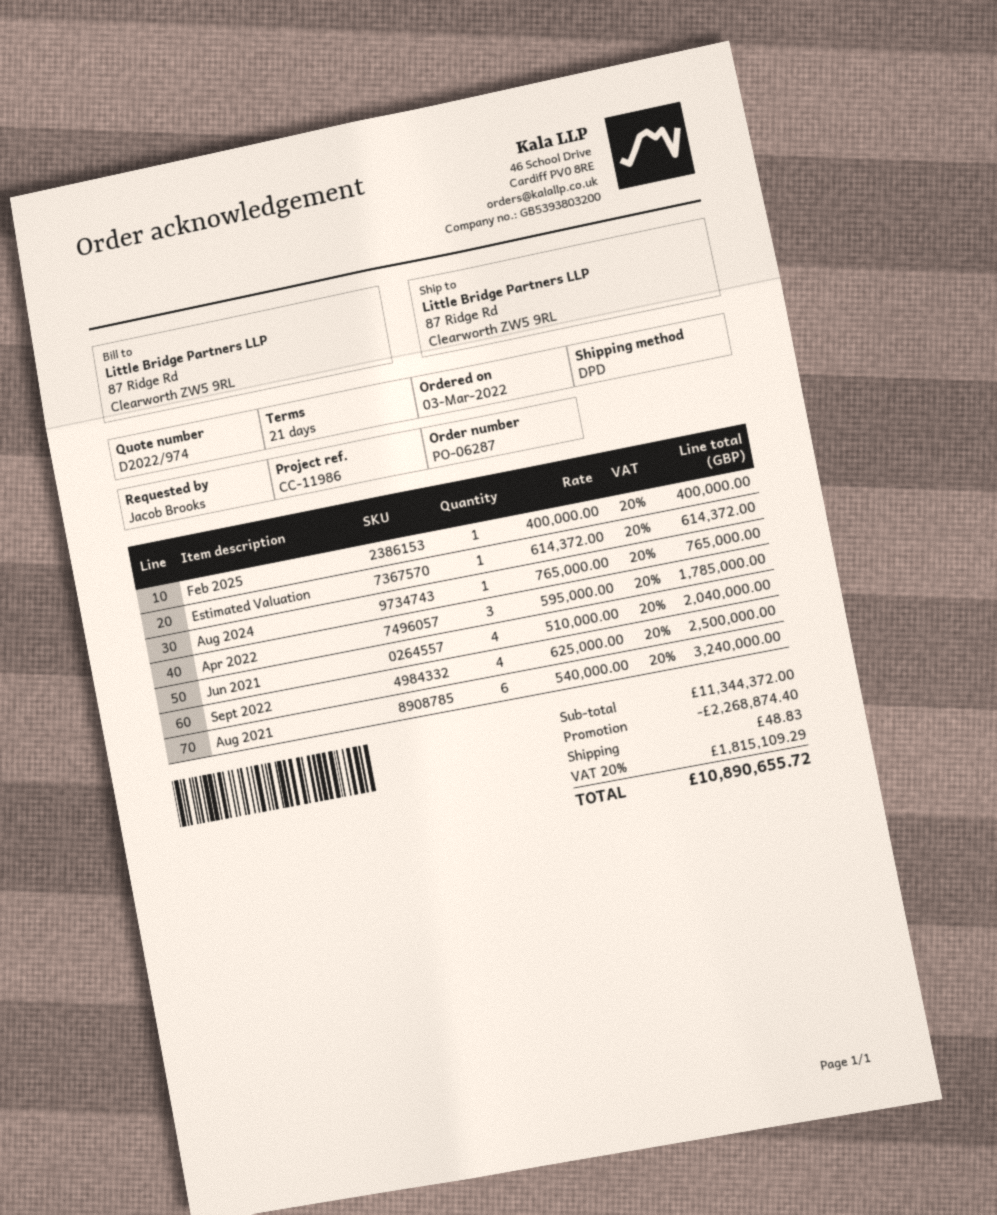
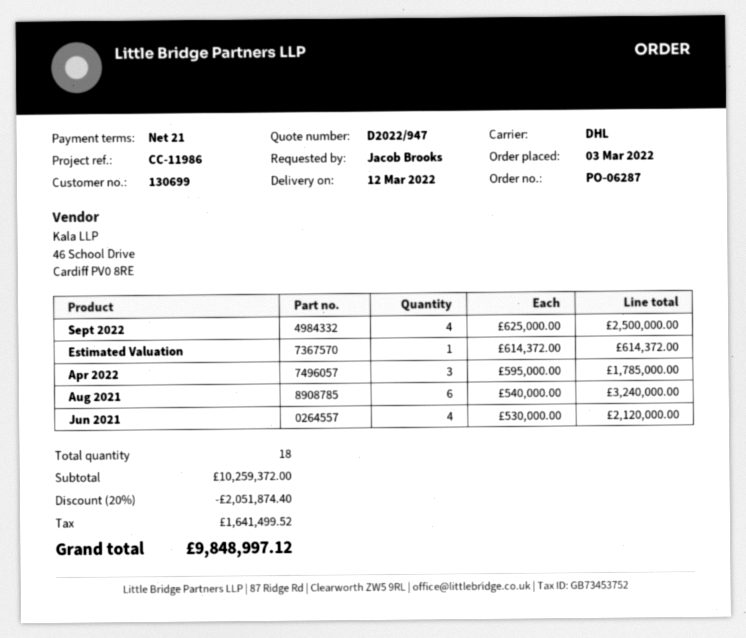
quote number: D2022/974 -> D2022/947
shipping method: DPD -> DHL
Feb 2025: 1 x 400000.00 = 400000.00 -> none
Aug 2024: 1 x 765000.00 = 765000.00 -> none
Jun 2021: 4 x 510000.00 = 2040000.00 -> 4 x 530000.00 = 2120000.00
subtotal: 11344372.00 -> 10259372.00
discount: 2268874.40 -> 2051874.40
shipping: 48.83 -> none
tax: 1815109.29 -> 1641499.52
total: 10890655.72 -> 9848997.12

